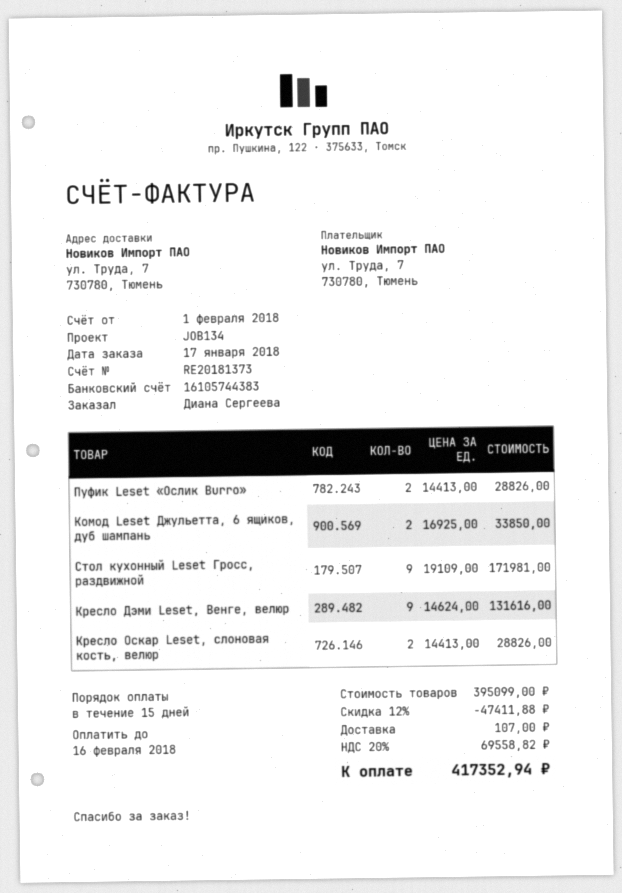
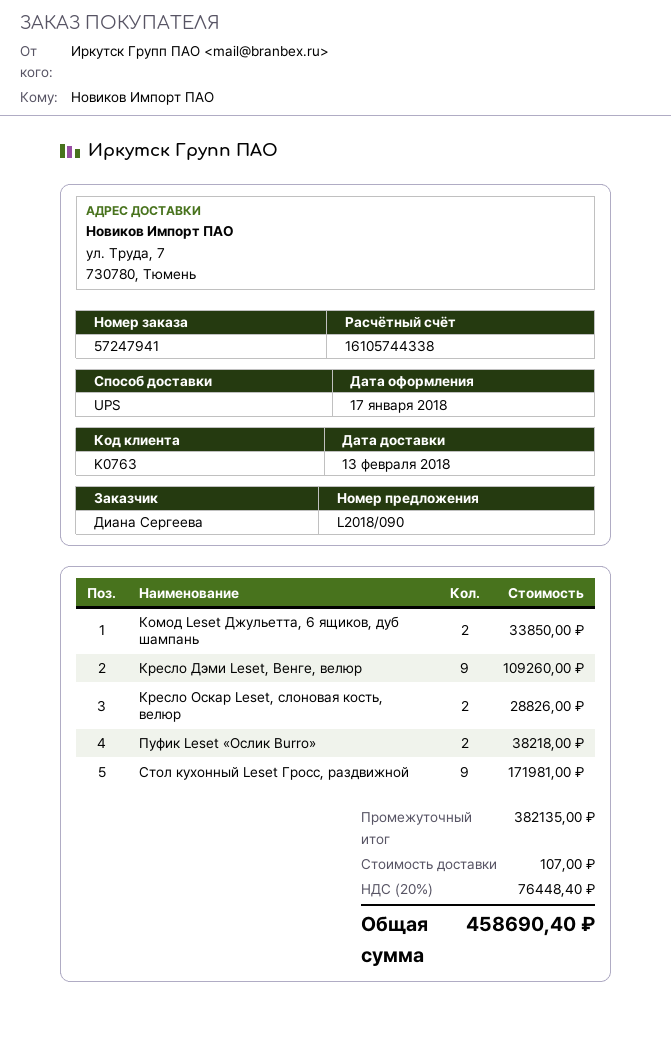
bank account: 16105744383 -> 16105744338
Пуфик Leset «Ослик Burro»: 2 for 28826.00 -> 2 for 38218.00
Кресло Дэми Leset, Венге, велюр: 9 for 131616.00 -> 9 for 109260.00
subtotal: 395099.00 -> 382135.00
discount: 12% = 47411.88 -> none
tax: 20% = 69558.82 -> 20% = 76448.40
total: 417352.94 -> 458690.40

